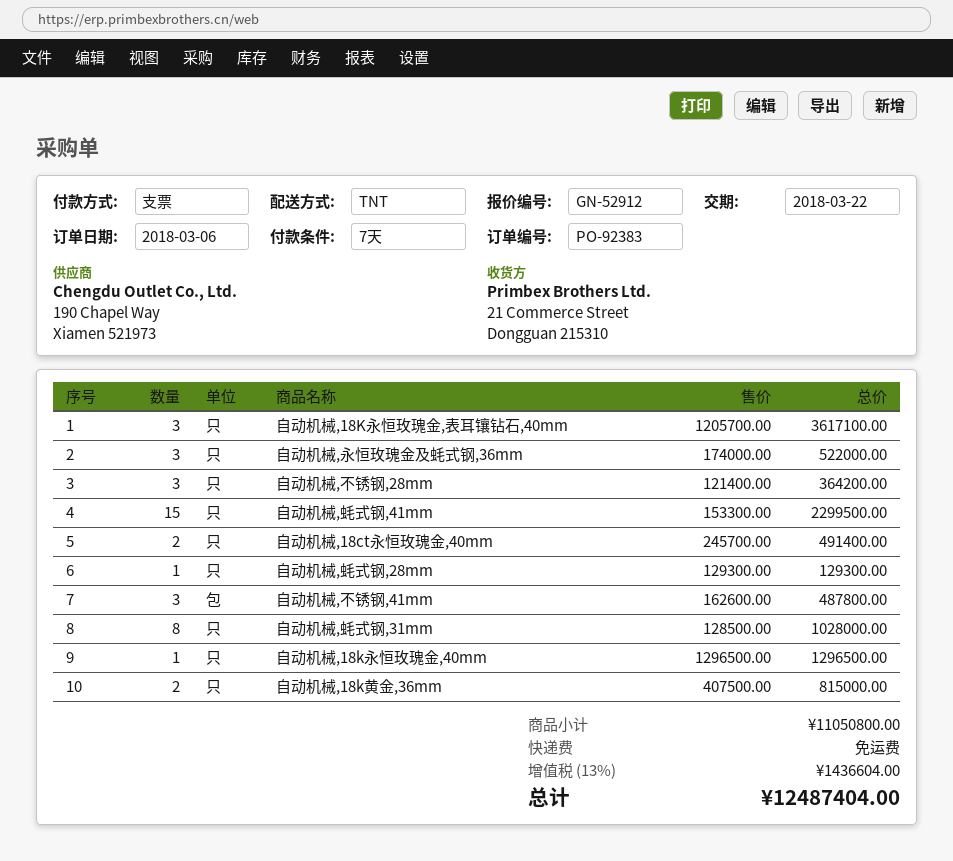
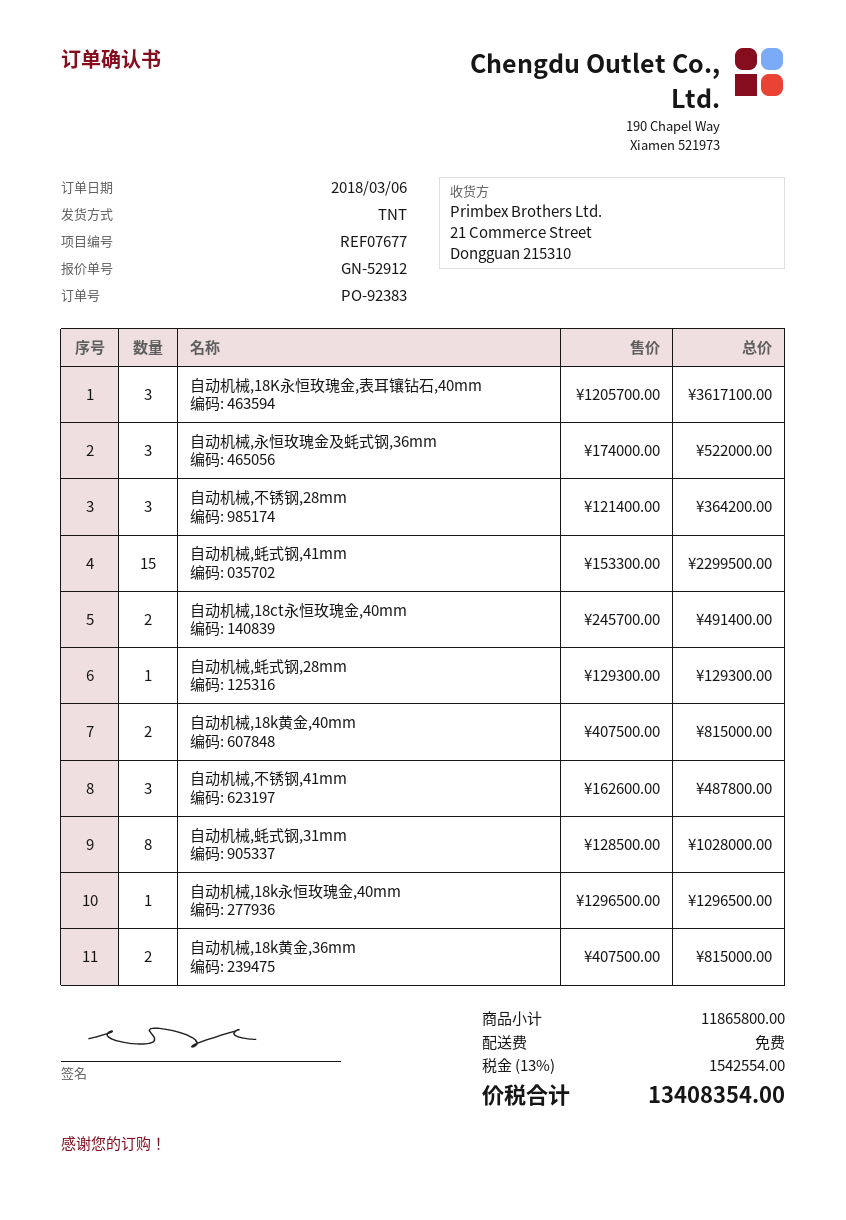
自动机械,18k黄金,40mm: none -> 2 x 407500.00 = 815000.00
subtotal: 11050800.00 -> 11865800.00
tax: 13% = 1436604.00 -> 13% = 1542554.00
total: 12487404.00 -> 13408354.00

